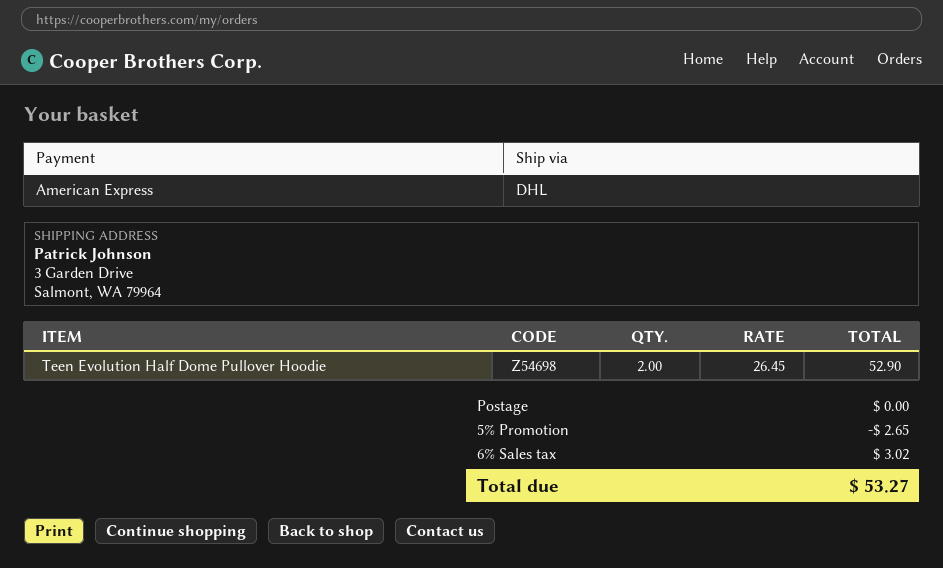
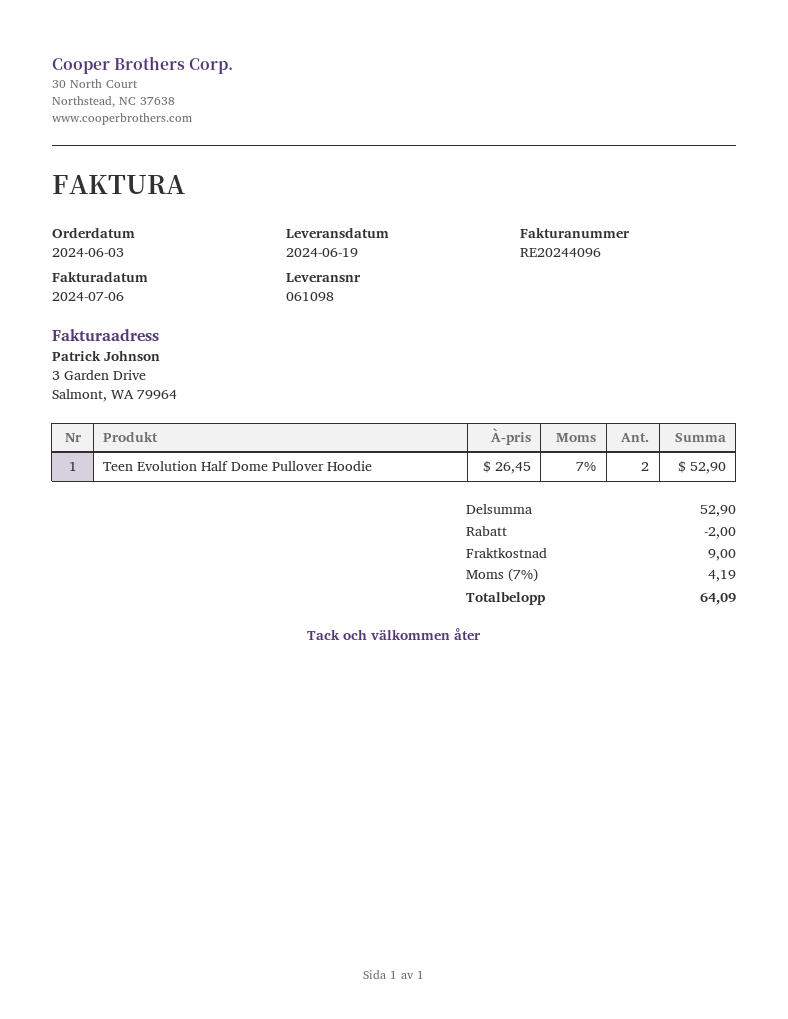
discount: 2.65 -> 2.00
shipping: 0.00 -> 9.00
tax: 6% = 3.02 -> 7% = 4.19
total: 53.27 -> 64.09

